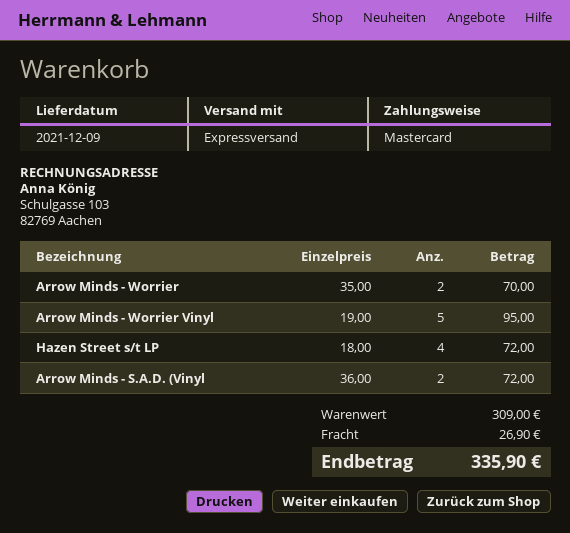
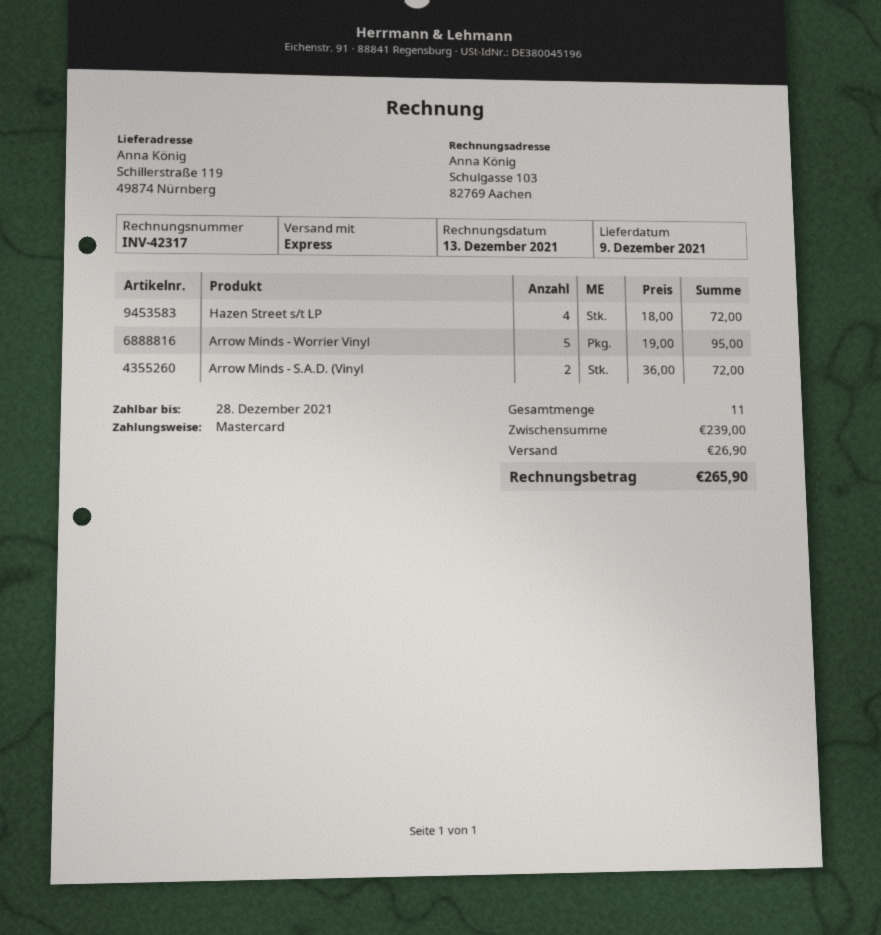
Arrow Minds - Worrier: 2 x 35.00 = 70.00 -> none
subtotal: 309.00 -> 239.00
total: 335.90 -> 265.90

